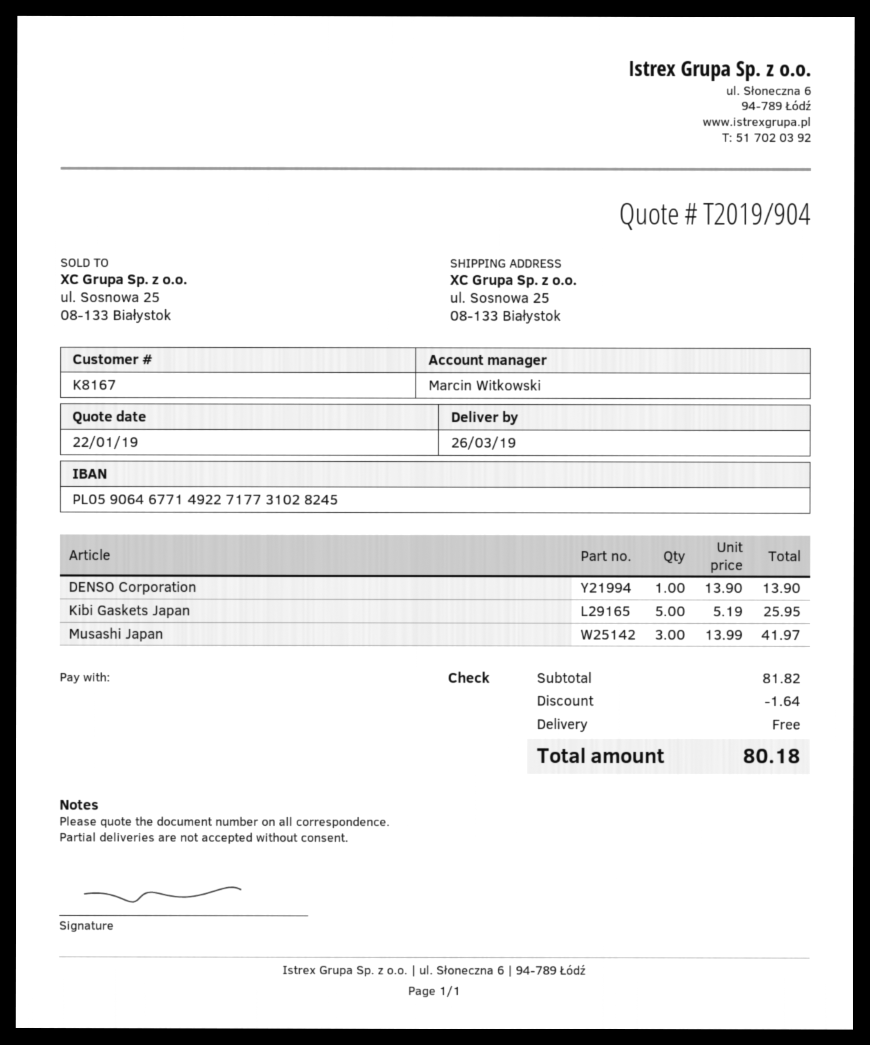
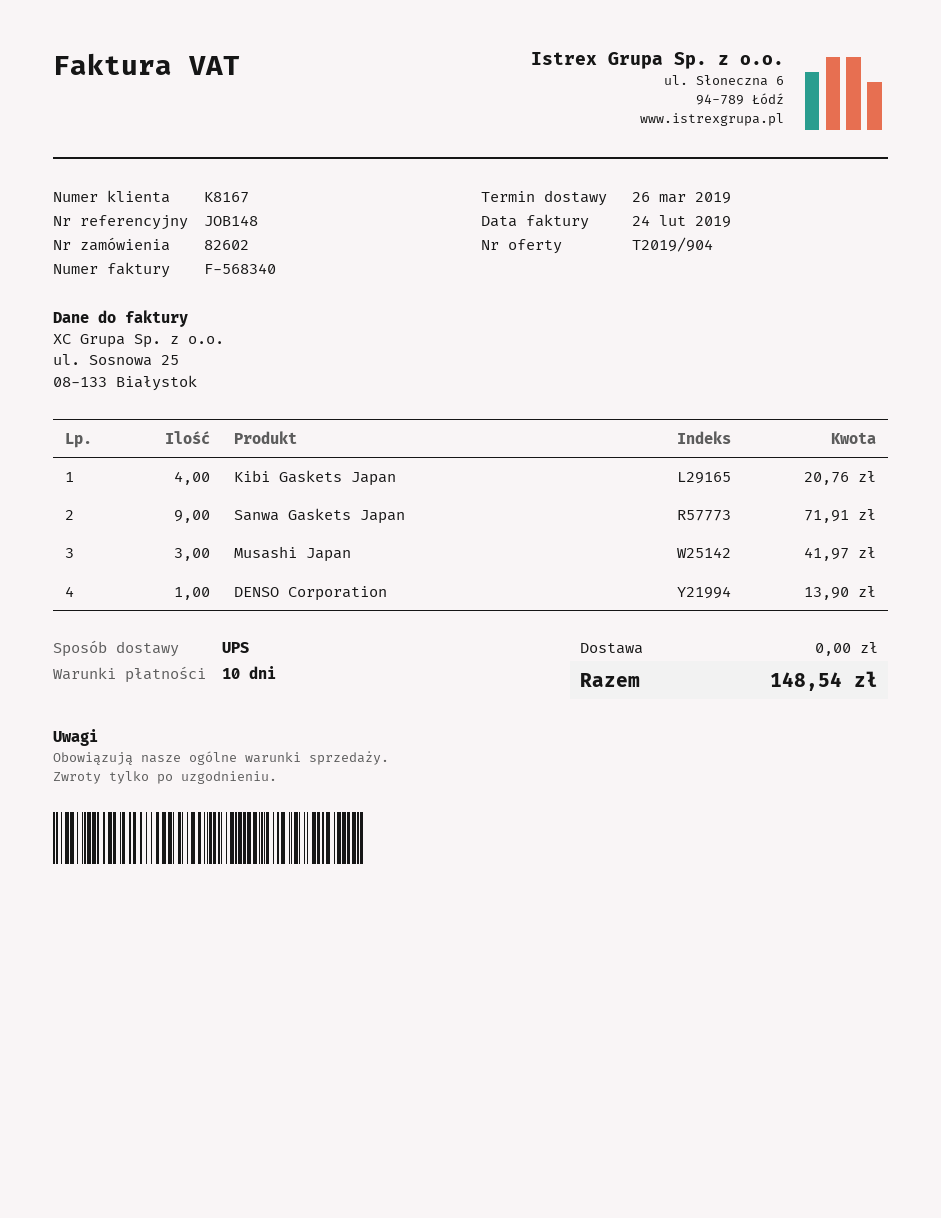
Kibi Gaskets Japan: 5 for 25.95 -> 4 for 20.76
Sanwa Gaskets Japan: none -> 9 for 71.91
discount: 1.64 -> none
total: 80.18 -> 148.54

